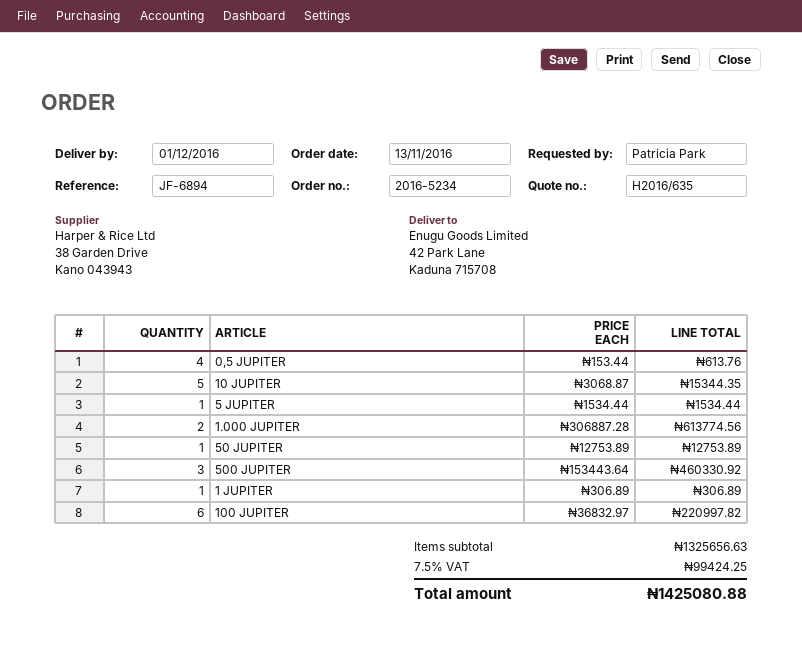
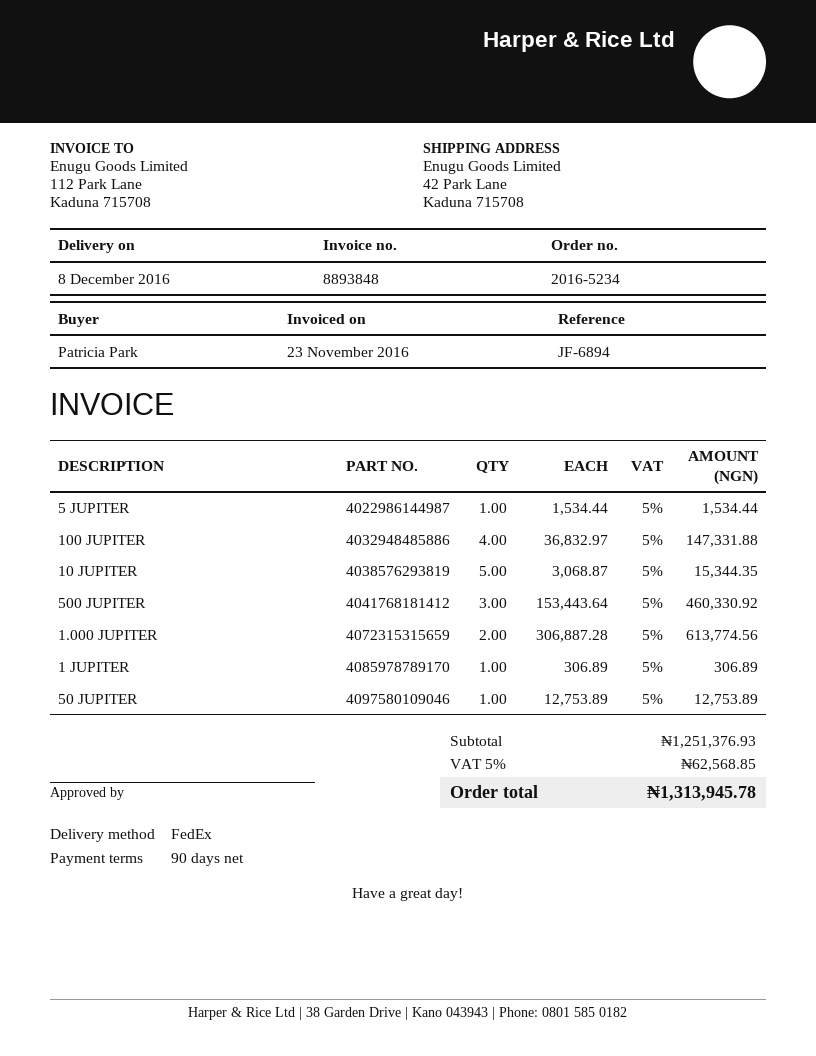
delivery date: 2016-12-01 -> 2016-12-08
0,5 JUPITER: 4 x 153.44 = 613.76 -> none
100 JUPITER: 6 x 36832.97 = 220997.82 -> 4 x 36832.97 = 147331.88
subtotal: 1325656.63 -> 1251376.93
tax: 7.5% = 99424.25 -> 5% = 62568.85
total: 1425080.88 -> 1313945.78

